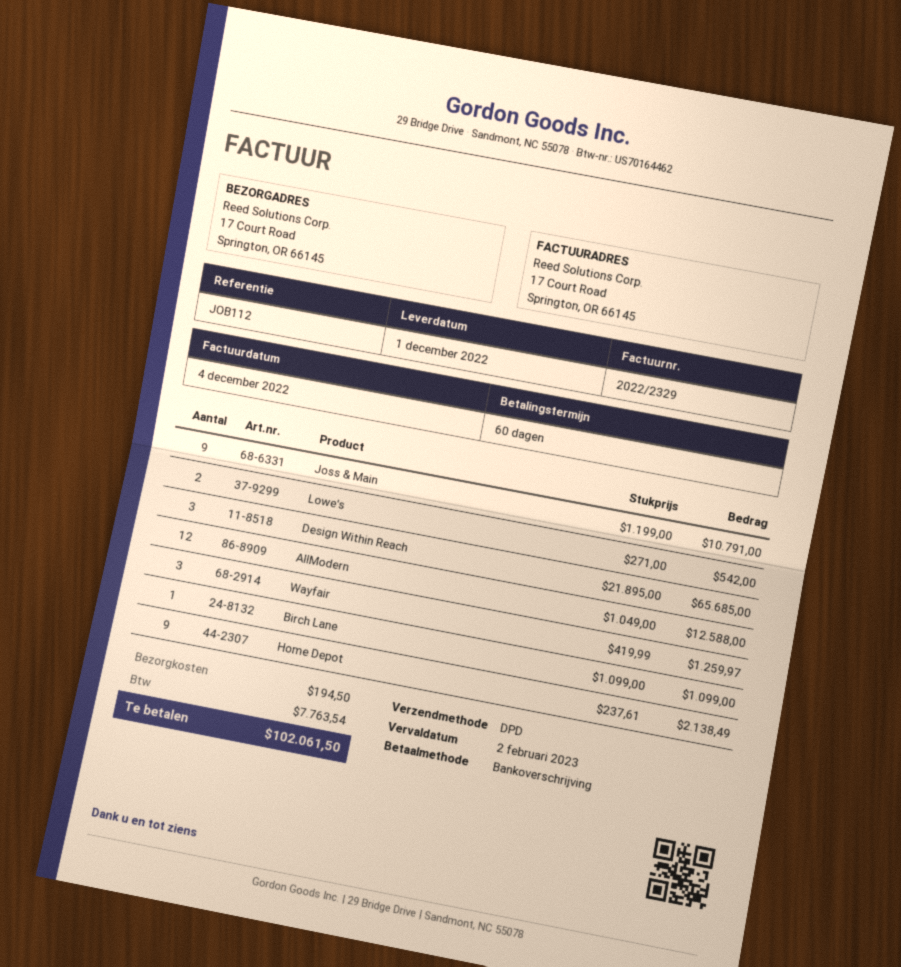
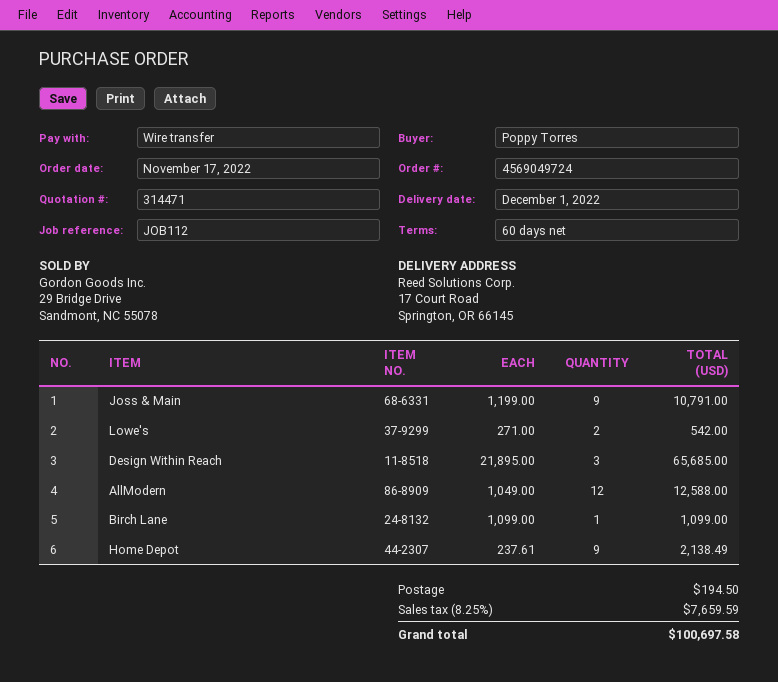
Wayfair: 3 x 419.99 = 1259.97 -> none
tax: 7763.54 -> 7659.59
total: 102061.50 -> 100697.58

